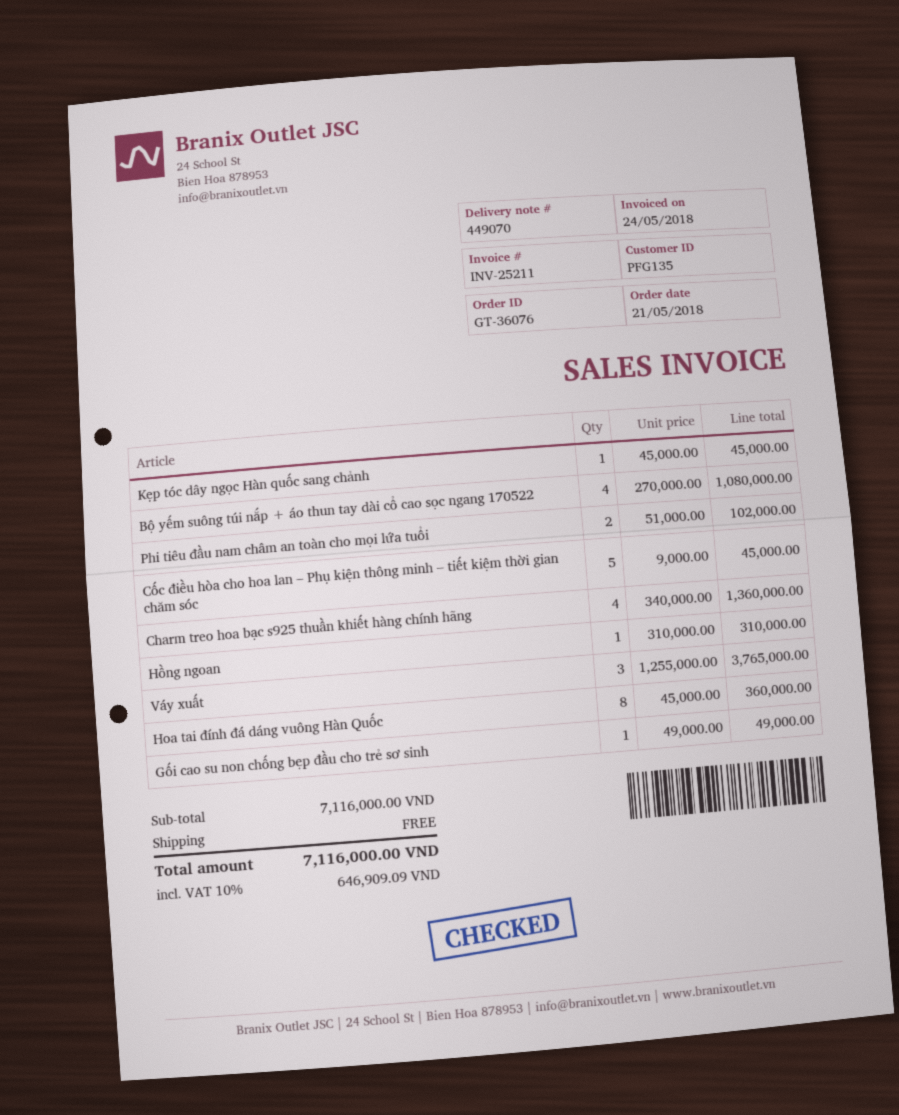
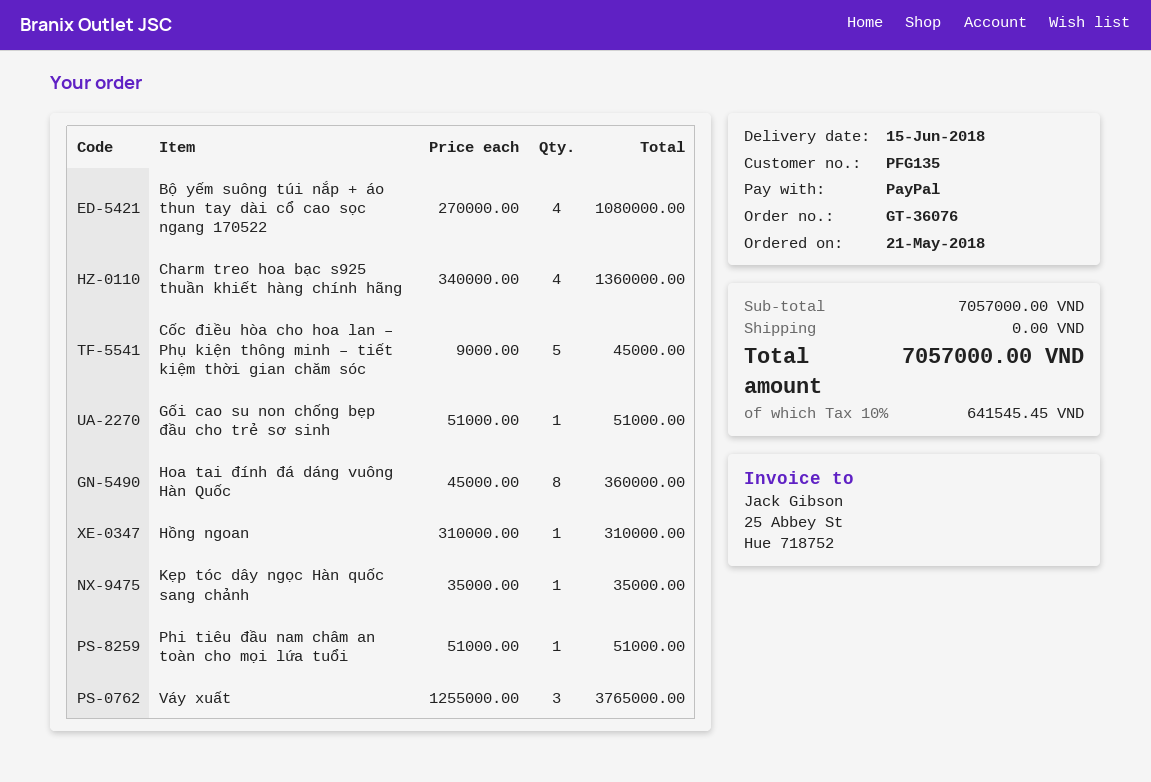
Kẹp tóc dây ngọc Hàn quốc sang chảnh: 1 x 45000.00 = 45000.00 -> 1 x 35000.00 = 35000.00
Phi tiêu đầu nam châm an toàn cho mọi lứa tuổi: 2 x 51000.00 = 102000.00 -> 1 x 51000.00 = 51000.00
Gối cao su non chống bẹp đầu cho trẻ sơ sinh: 1 x 49000.00 = 49000.00 -> 1 x 51000.00 = 51000.00
subtotal: 7116000.00 -> 7057000.00
tax: 10% = 646909.09 -> 10% = 641545.45
total: 7116000.00 -> 7057000.00

